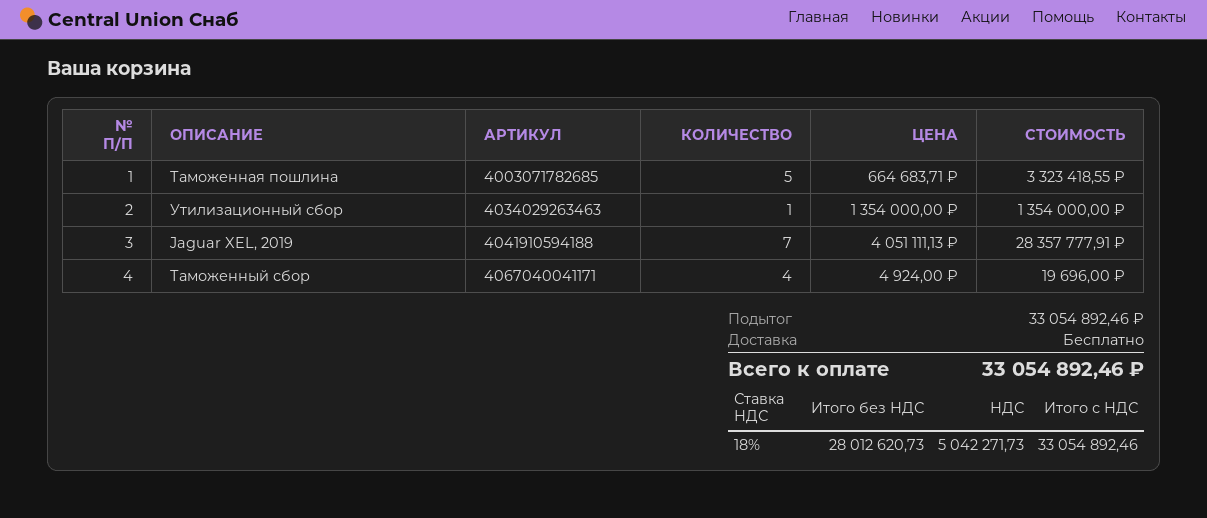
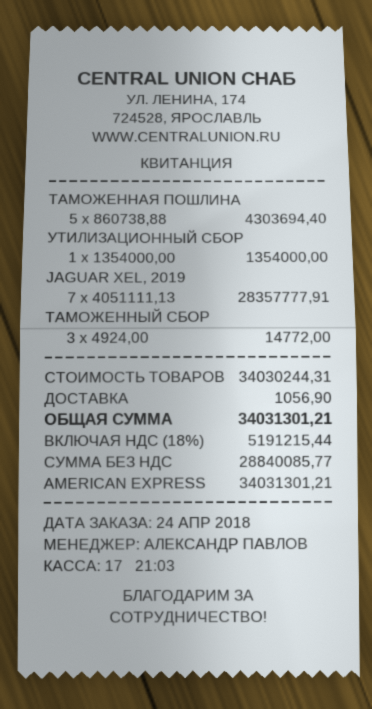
Таможенная пошлина: 5 x 664683.71 = 3323418.55 -> 5 x 860738.88 = 4303694.40
Таможенный сбор: 4 x 4924.00 = 19696.00 -> 3 x 4924.00 = 14772.00
subtotal: 33054892.46 -> 34030244.31
shipping: 0.00 -> 1056.90
net: 28012620.73 -> 28840085.77
tax: 18% = 5042271.73 -> 18% = 5191215.44
total: 33054892.46 -> 34031301.21

